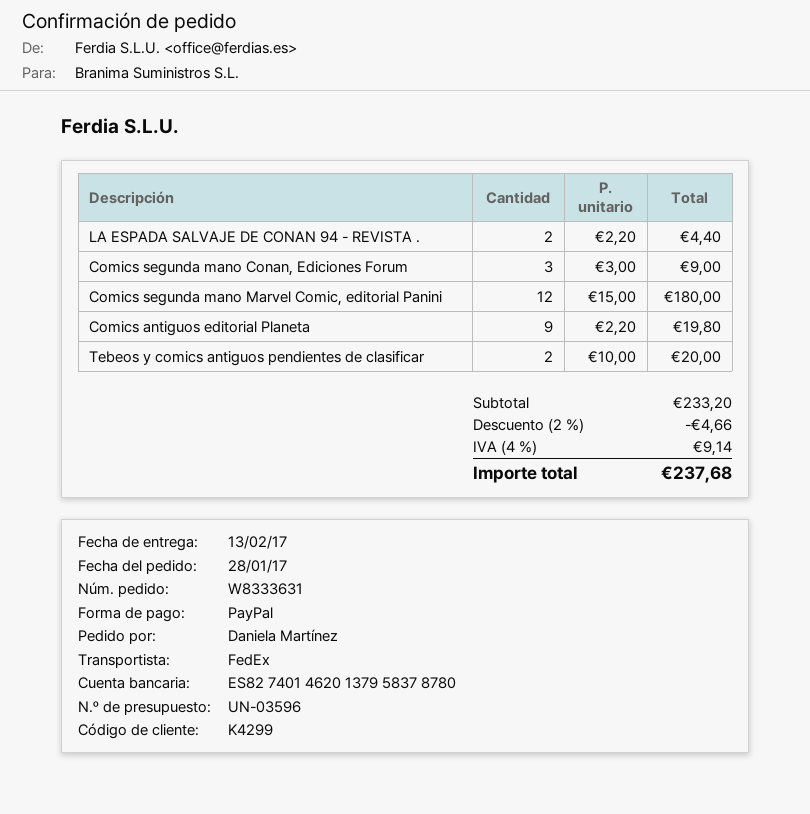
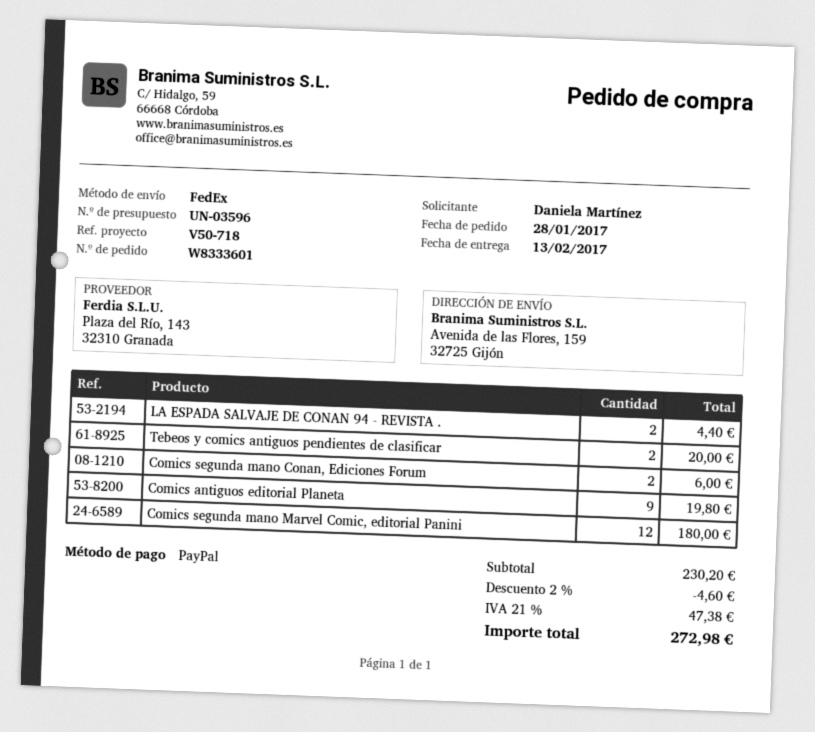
order number: W8333631 -> W8333601
Comics segunda mano Conan, Ediciones Forum: 3 for 9.00 -> 2 for 6.00
subtotal: 233.20 -> 230.20
discount: 2% = 4.66 -> 2% = 4.60
tax: 4% = 9.14 -> 21% = 47.38
total: 237.68 -> 272.98

